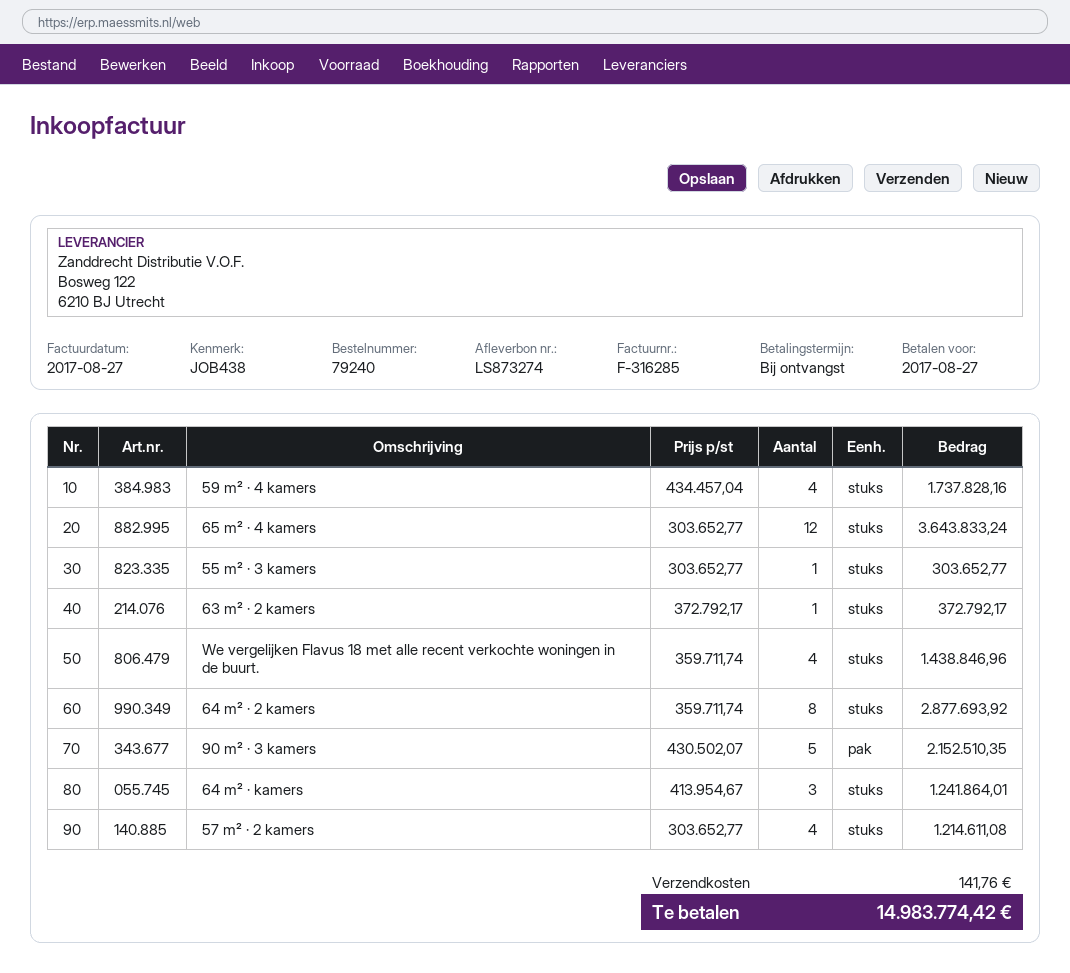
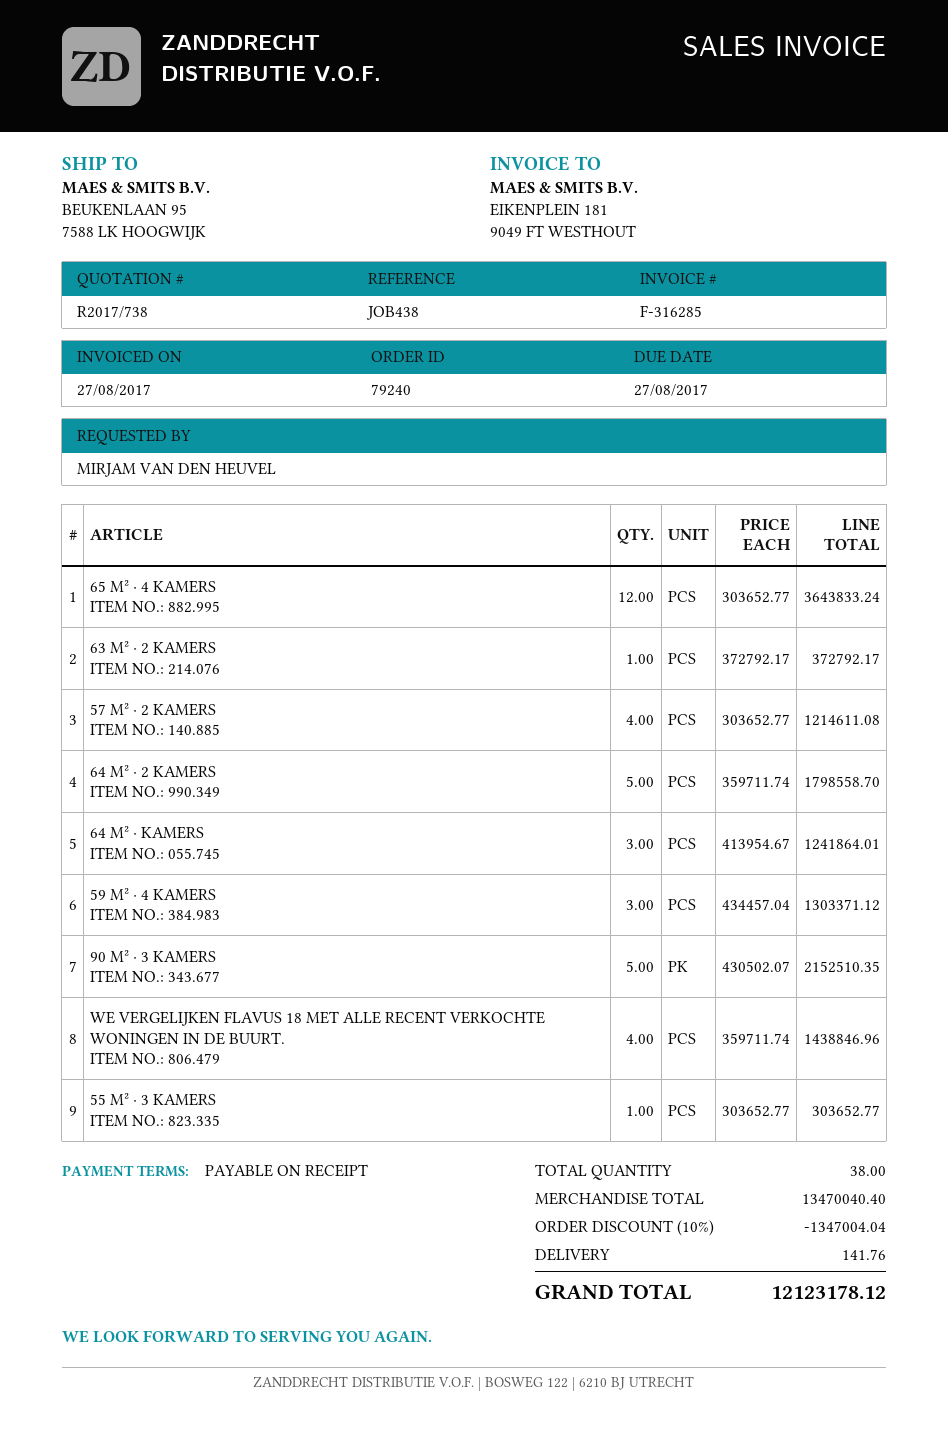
59 m² · 4 kamers: 4 x 434457.04 = 1737828.16 -> 3 x 434457.04 = 1303371.12
64 m² · 2 kamers: 8 x 359711.74 = 2877693.92 -> 5 x 359711.74 = 1798558.70
discount: none -> 10% = 1347004.04
total: 14983774.42 -> 12123178.12

